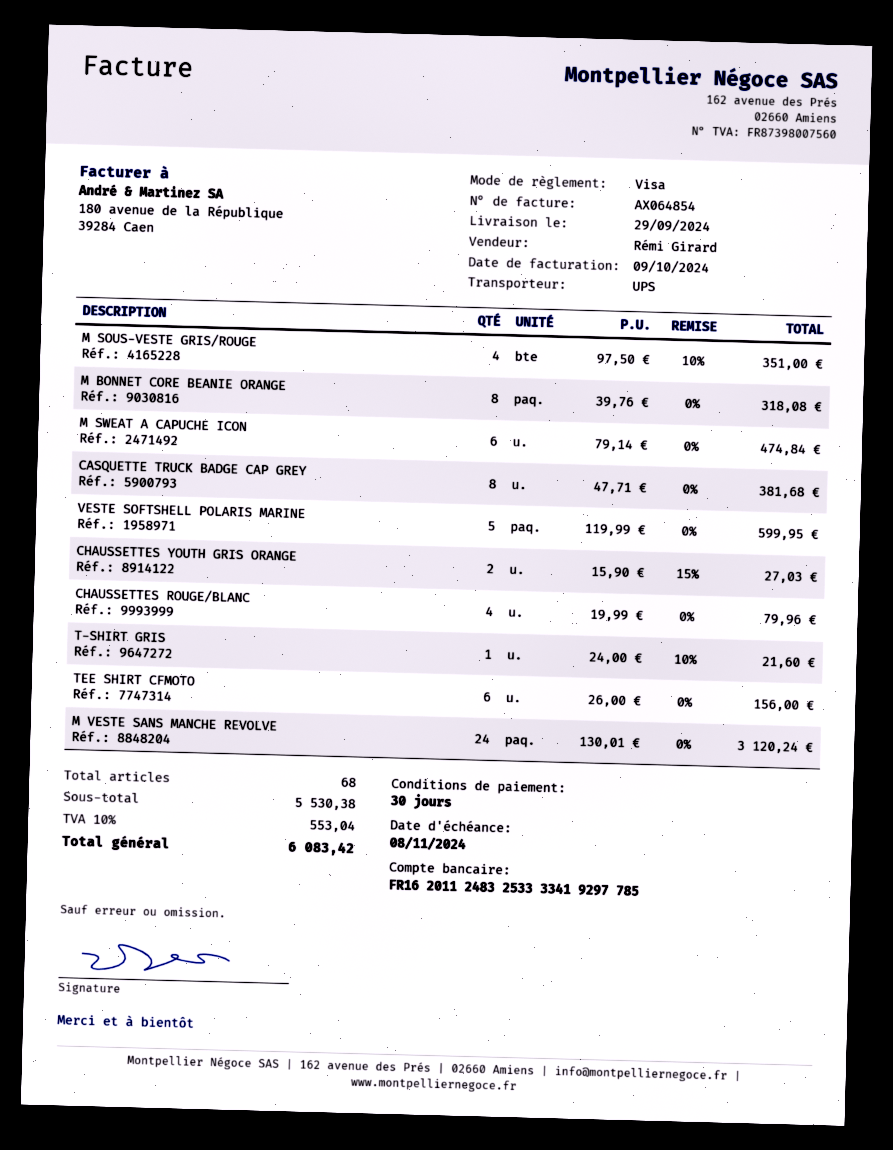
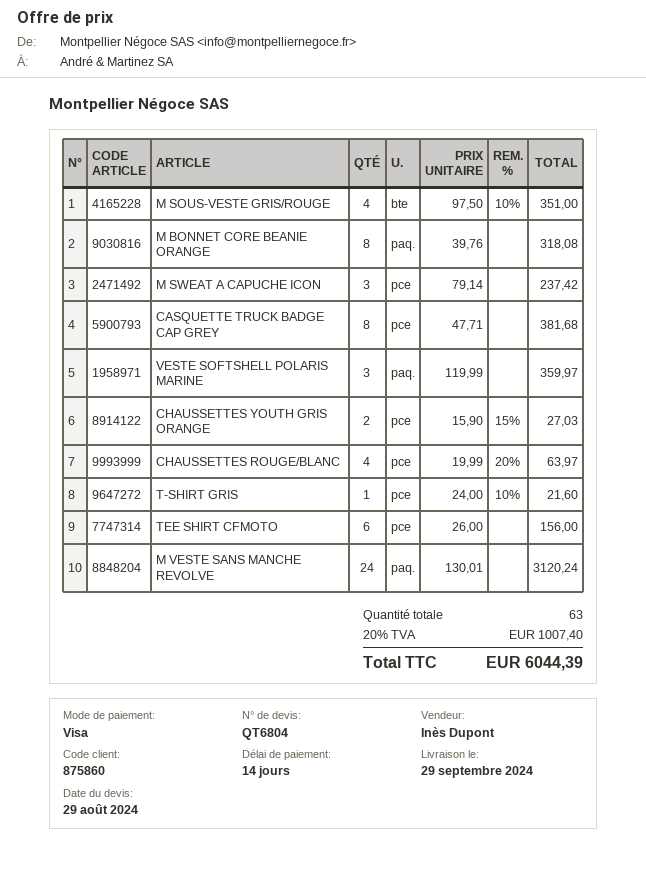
payment terms: 30 days -> 14 days
sales rep: Rémi Girard -> Inès Dupont
M SWEAT A CAPUCHE ICON: 6 x 79.14 = 474.84 -> 3 x 79.14 = 237.42
VESTE SOFTSHELL POLARIS MARINE: 5 x 119.99 = 599.95 -> 3 x 119.99 = 359.97
CHAUSSETTES ROUGE/BLANC: 4 x 19.99 = 79.96 -> 4 x 19.99 - 20% = 63.97
total quantity: 68 -> 63
tax: 10% = 553.04 -> 20% = 1007.40
total: 6083.42 -> 6044.39

